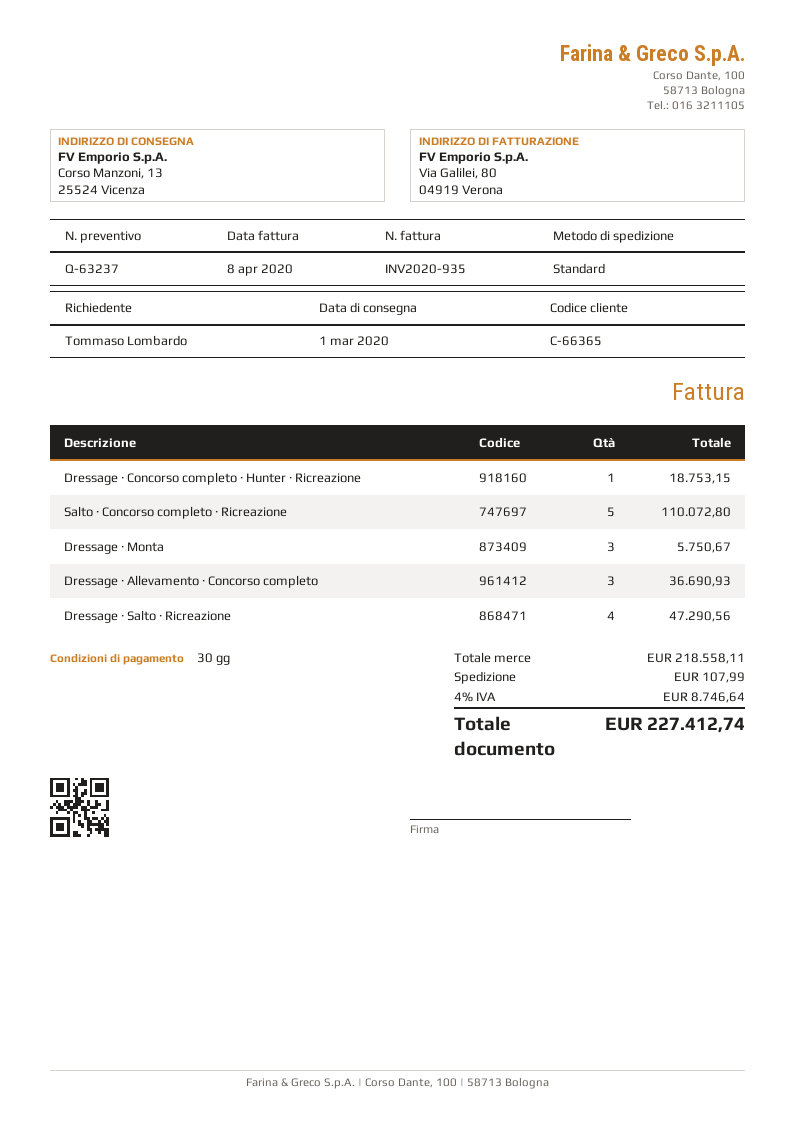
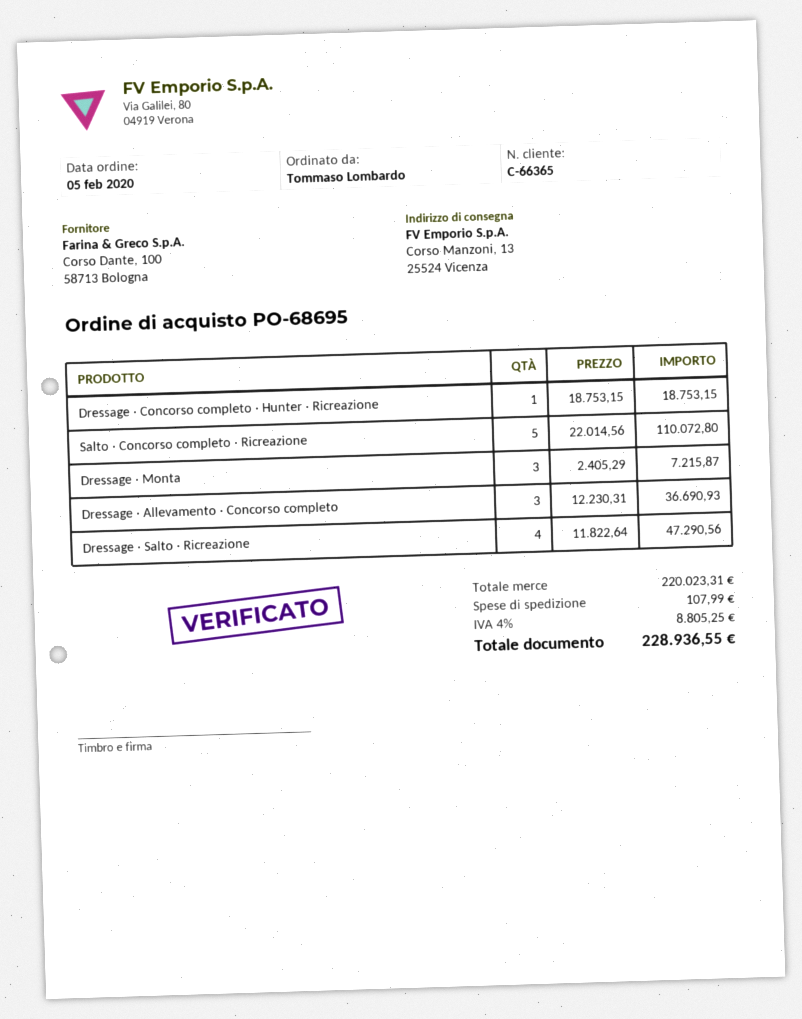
Dressage · Monta: 3 for 5750.67 -> 3 for 7215.87
subtotal: 218558.11 -> 220023.31
tax: 4% = 8746.64 -> 4% = 8805.25
total: 227412.74 -> 228936.55

